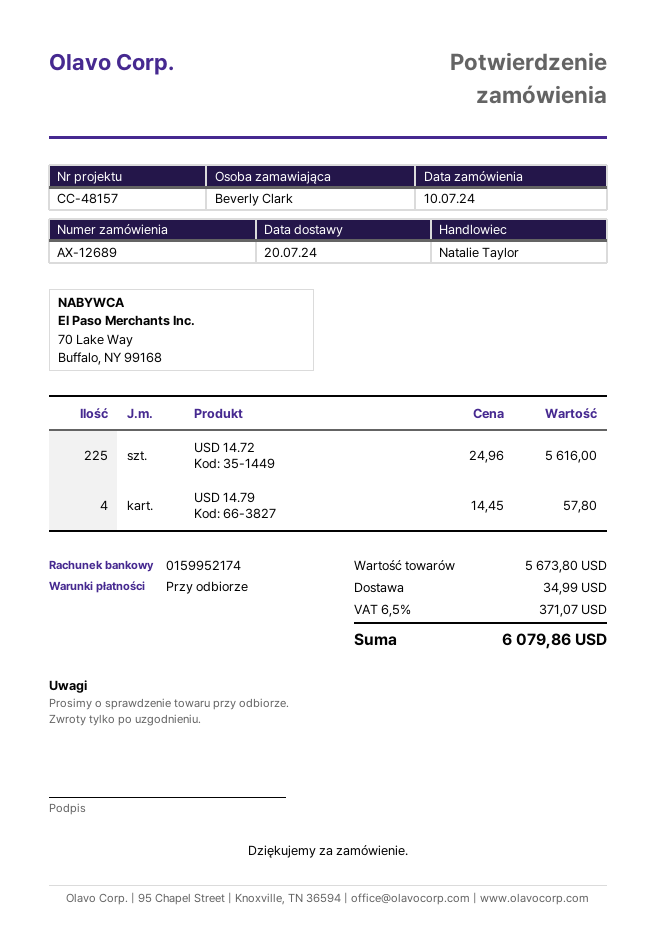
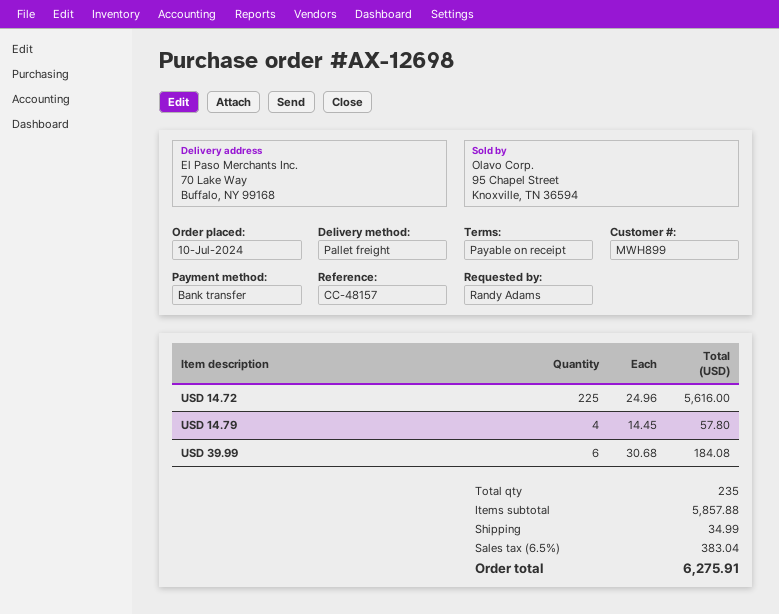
order number: AX-12689 -> AX-12698
ordered by: Beverly Clark -> Randy Adams
USD 39.99: none -> 6 x 30.68 = 184.08
subtotal: 5673.80 -> 5857.88
tax: 6.5% = 371.07 -> 6.5% = 383.04
total: 6079.86 -> 6275.91

